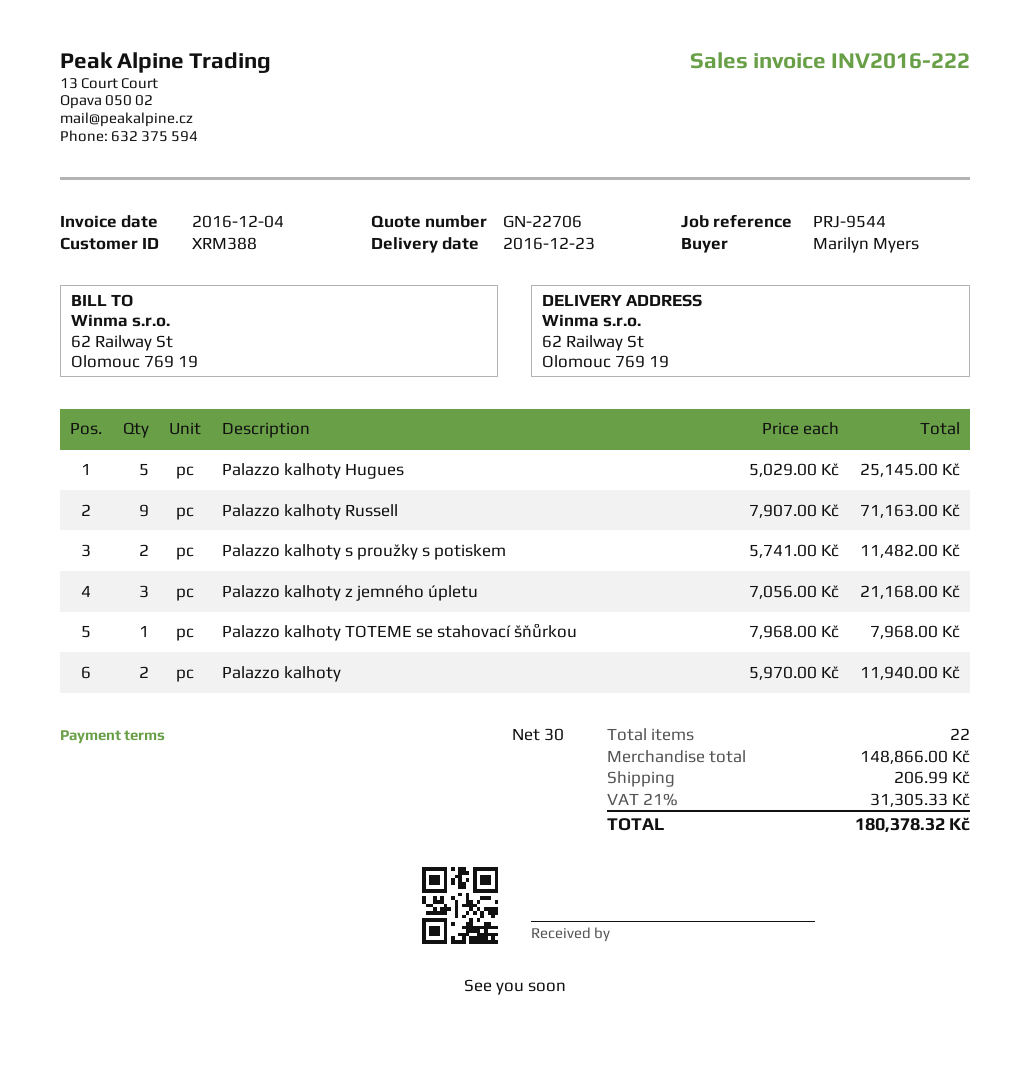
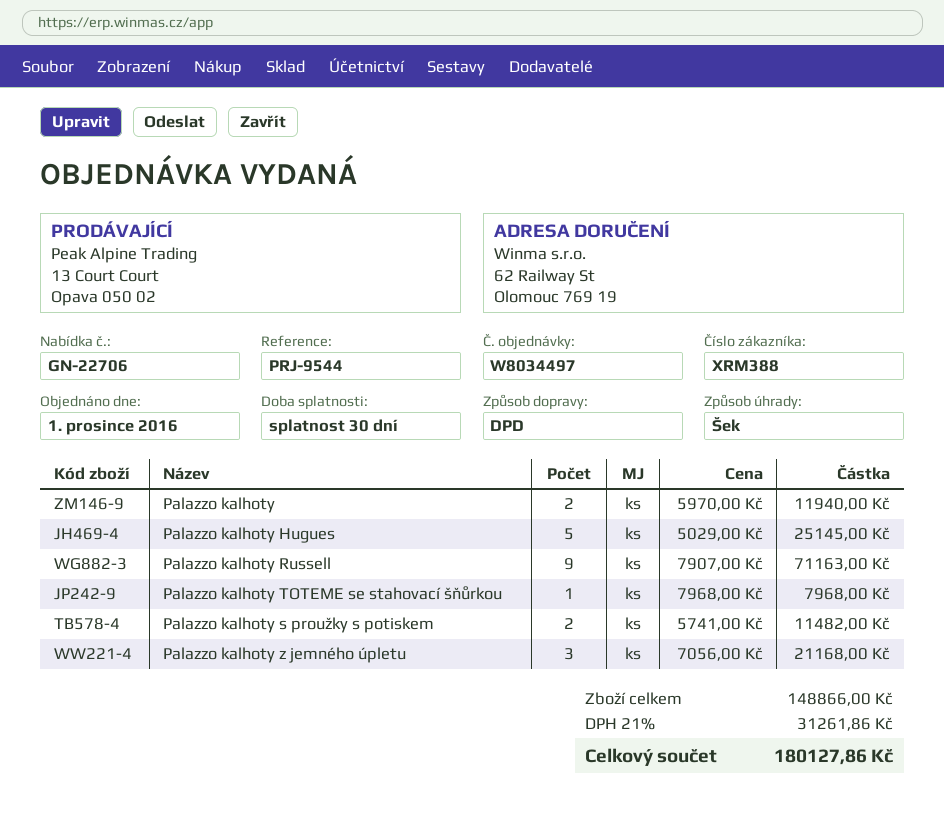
shipping: 206.99 -> none
tax: 21% = 31305.33 -> 21% = 31261.86
total: 180378.32 -> 180127.86

